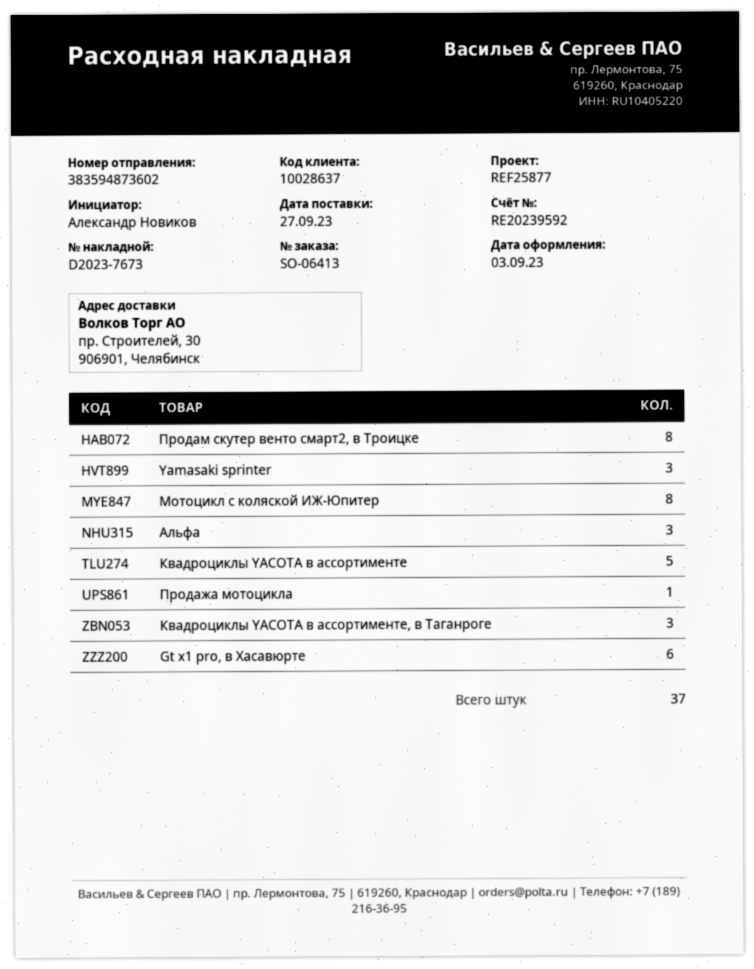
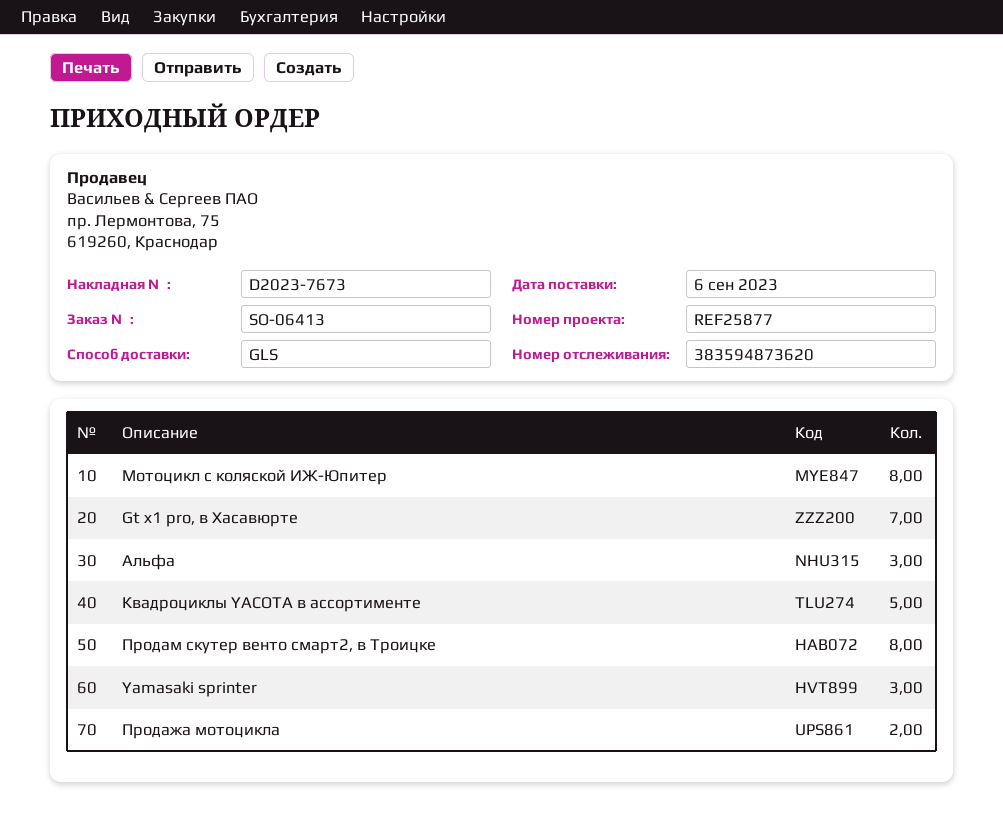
delivery date: 2023-09-27 -> 2023-09-06
tracking number: 383594873602 -> 383594873620
Продажа мотоцикла: 1 -> 2
Квадроциклы YACOTA в ассортименте, в Таганроге: 3 -> none
Gt x1 pro, в Хасавюрте: 6 -> 7

